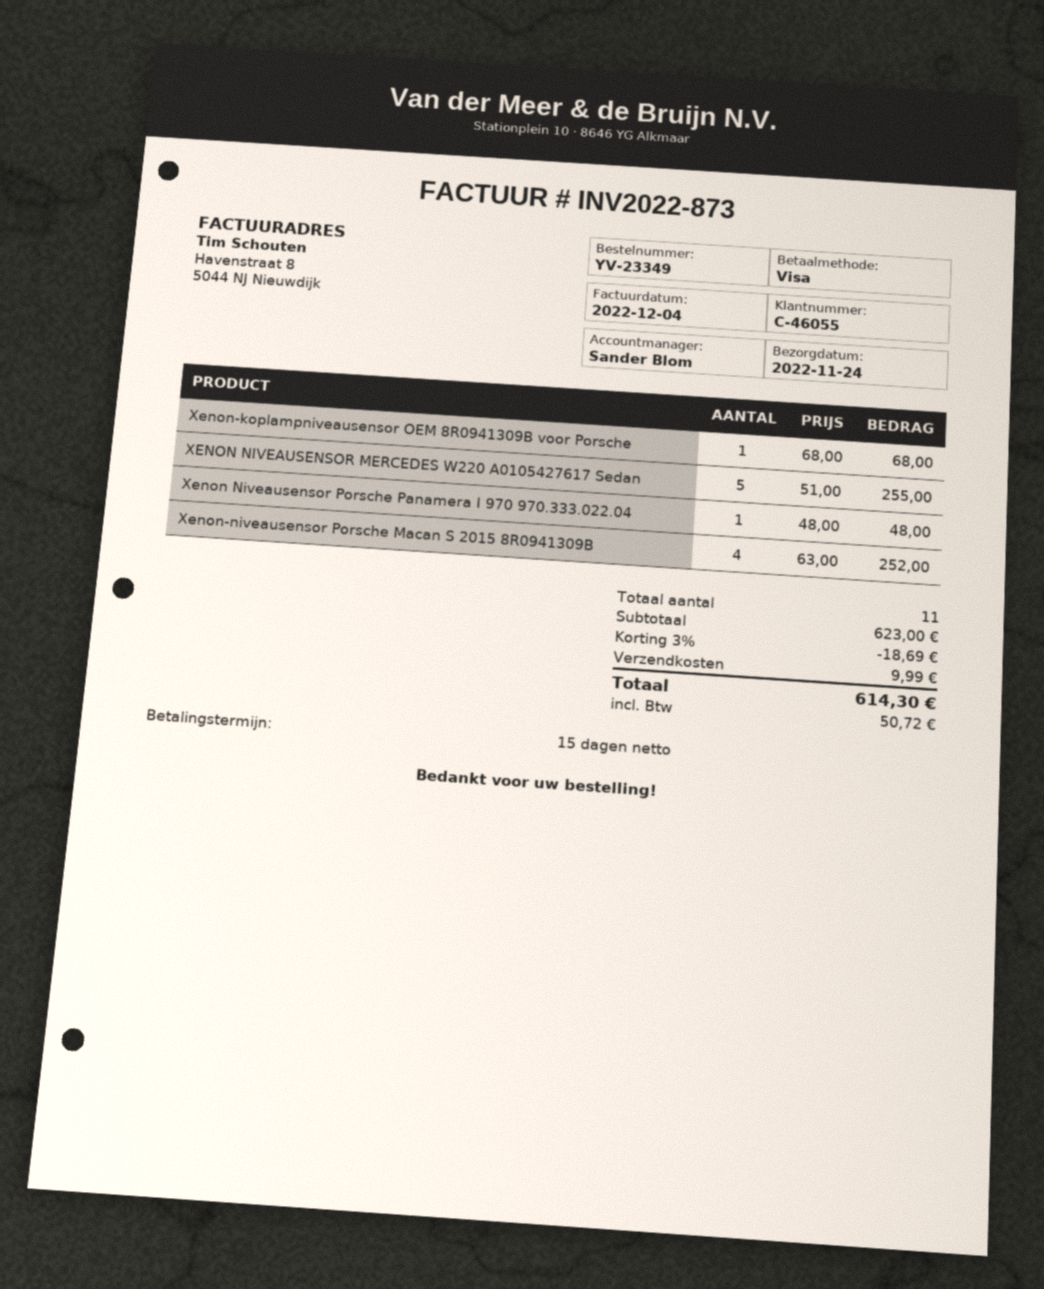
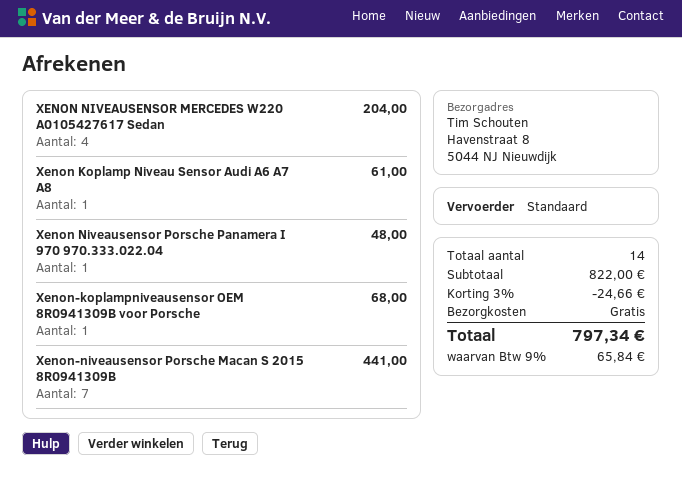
XENON NIVEAUSENSOR MERCEDES W220 A0105427617 Sedan: 5 for 255.00 -> 4 for 204.00
Xenon-niveausensor Porsche Macan S 2015 8R0941309B: 4 for 252.00 -> 7 for 441.00
Xenon Koplamp Niveau Sensor Audi A6 A7 A8: none -> 1 for 61.00
total quantity: 11 -> 14
subtotal: 623.00 -> 822.00
discount: 3% = 18.69 -> 3% = 24.66
shipping: 9.99 -> 0.00
tax: 50.72 -> 65.84
total: 614.30 -> 797.34

